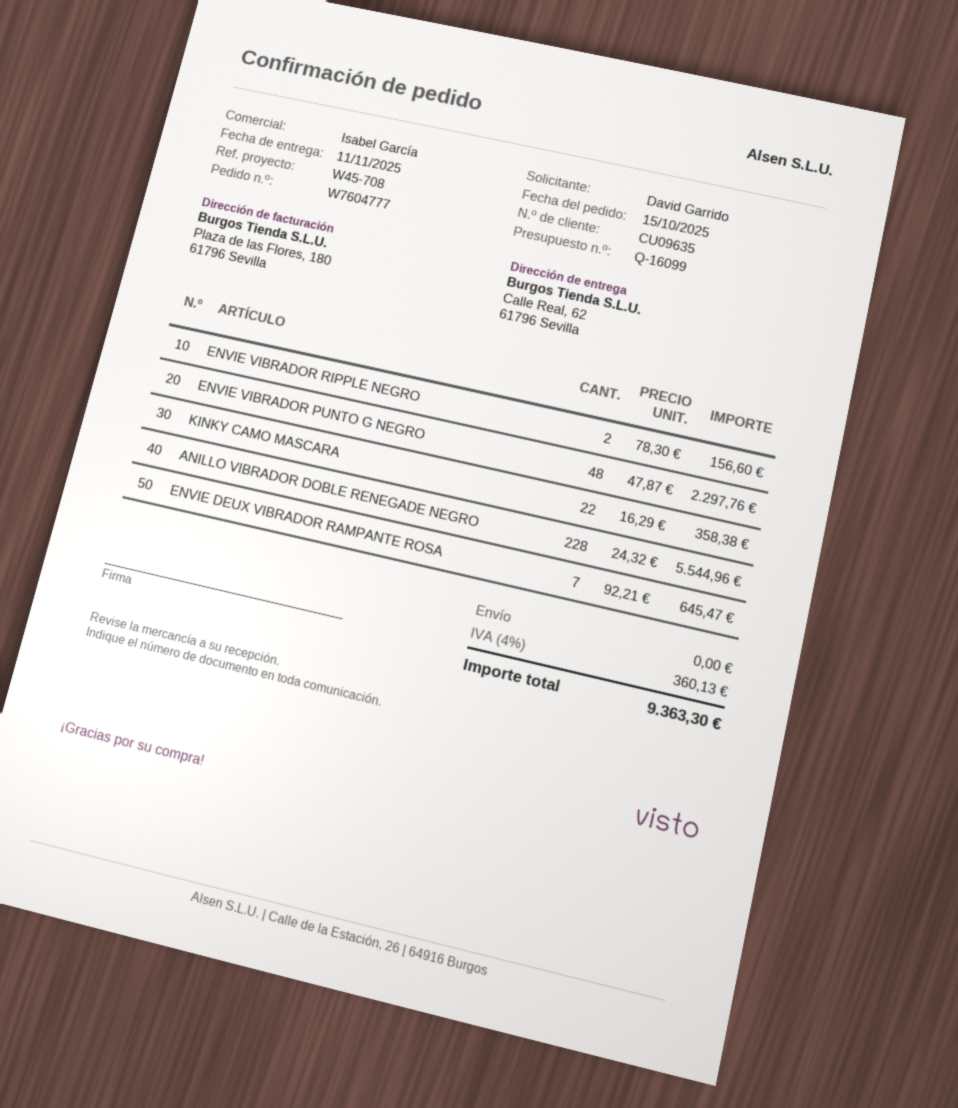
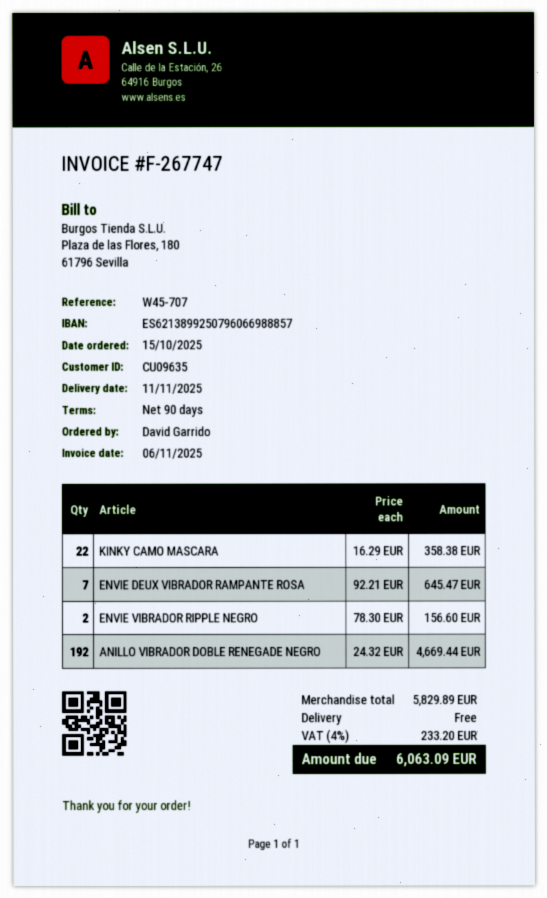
reference: W45-708 -> W45-707
ENVIE VIBRADOR PUNTO G NEGRO: 48 x 47.87 = 2297.76 -> none
ANILLO VIBRADOR DOBLE RENEGADE NEGRO: 228 x 24.32 = 5544.96 -> 192 x 24.32 = 4669.44
tax: 4% = 360.13 -> 4% = 233.20
total: 9363.30 -> 6063.09

